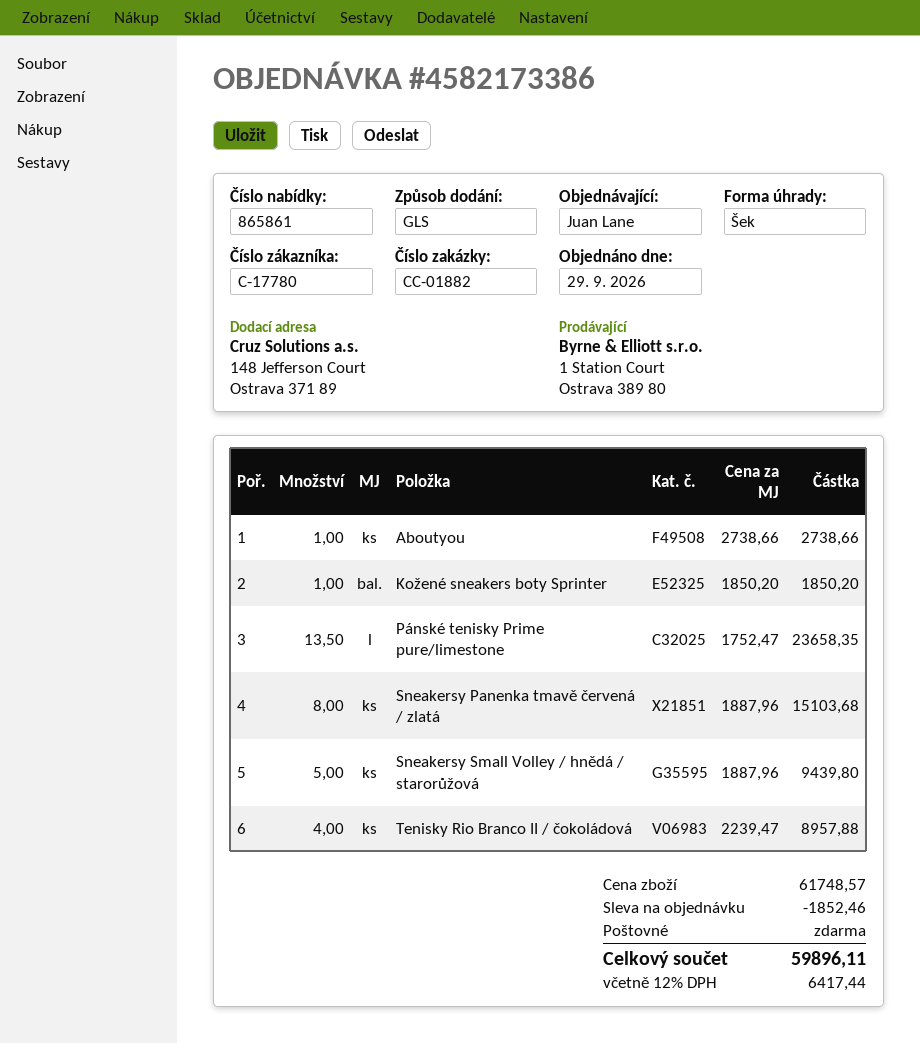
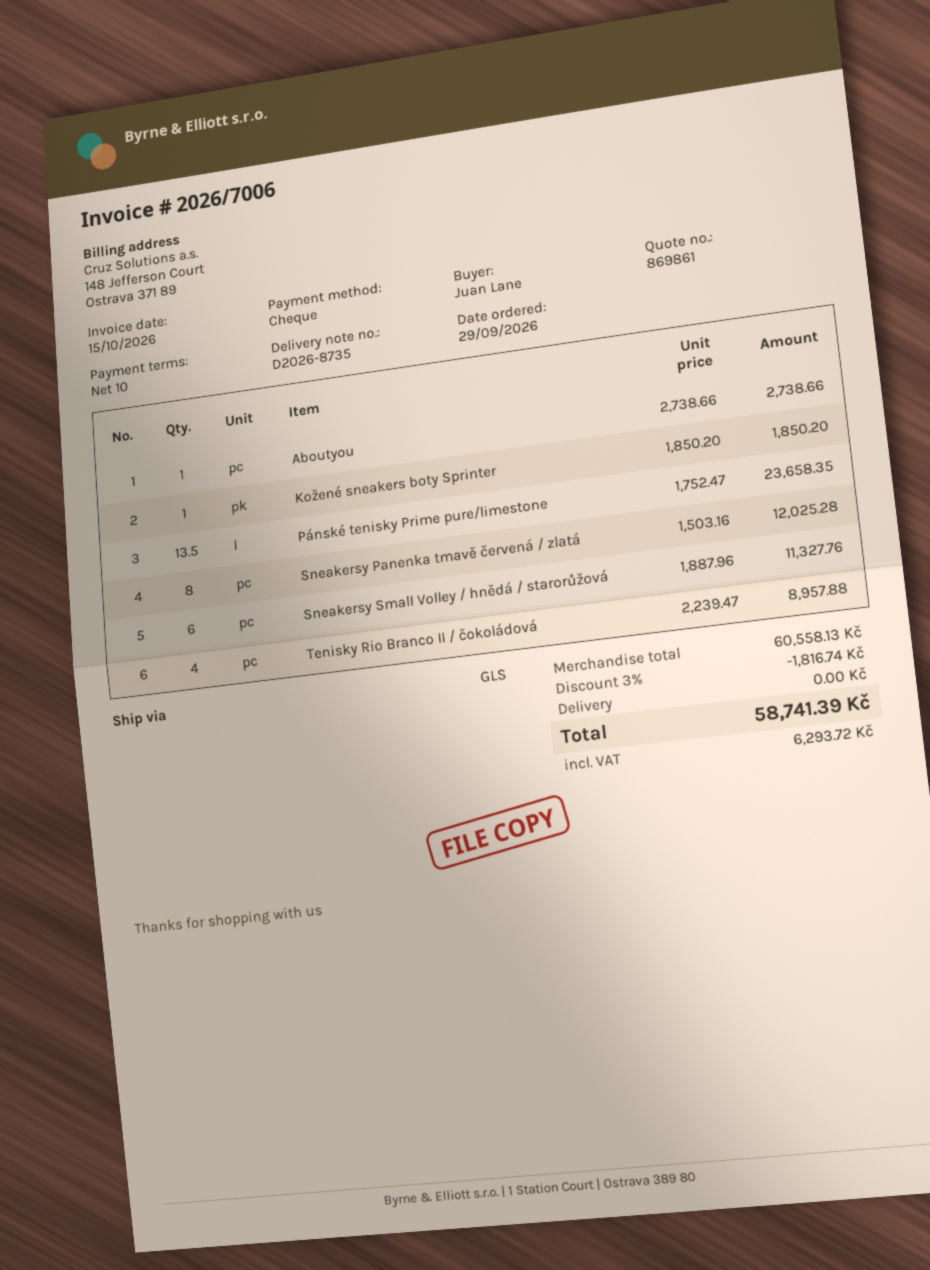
quote number: 865861 -> 869861
Sneakersy Panenka tmavě červená / zlatá: 8 x 1887.96 = 15103.68 -> 8 x 1503.16 = 12025.28
Sneakersy Small Volley / hnědá / starorůžová: 5 x 1887.96 = 9439.80 -> 6 x 1887.96 = 11327.76
subtotal: 61748.57 -> 60558.13
discount: 1852.46 -> 1816.74
tax: 6417.44 -> 6293.72
total: 59896.11 -> 58741.39

